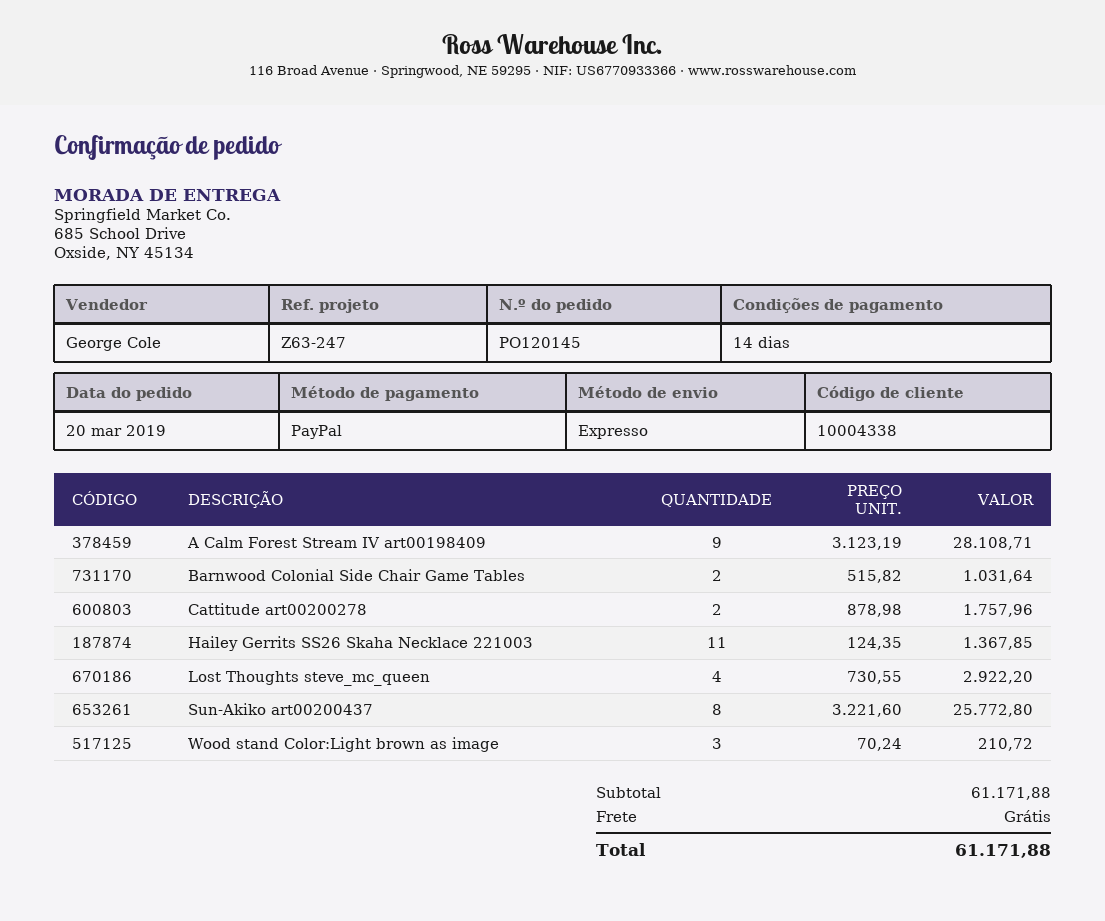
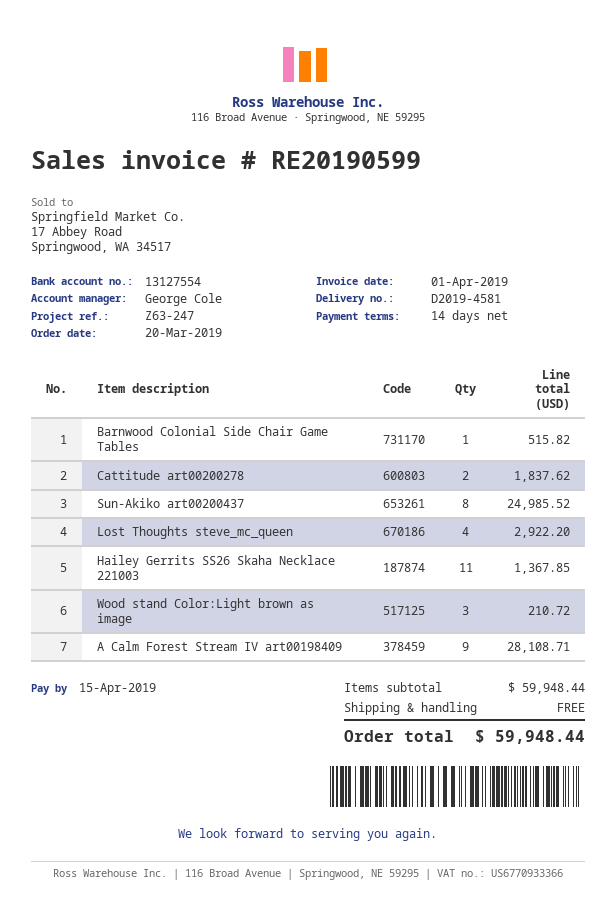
Barnwood Colonial Side Chair Game Tables: 2 for 1031.64 -> 1 for 515.82
Cattitude art00200278: 2 for 1757.96 -> 2 for 1837.62
Sun-Akiko art00200437: 8 for 25772.80 -> 8 for 24985.52
subtotal: 61171.88 -> 59948.44
total: 61171.88 -> 59948.44

